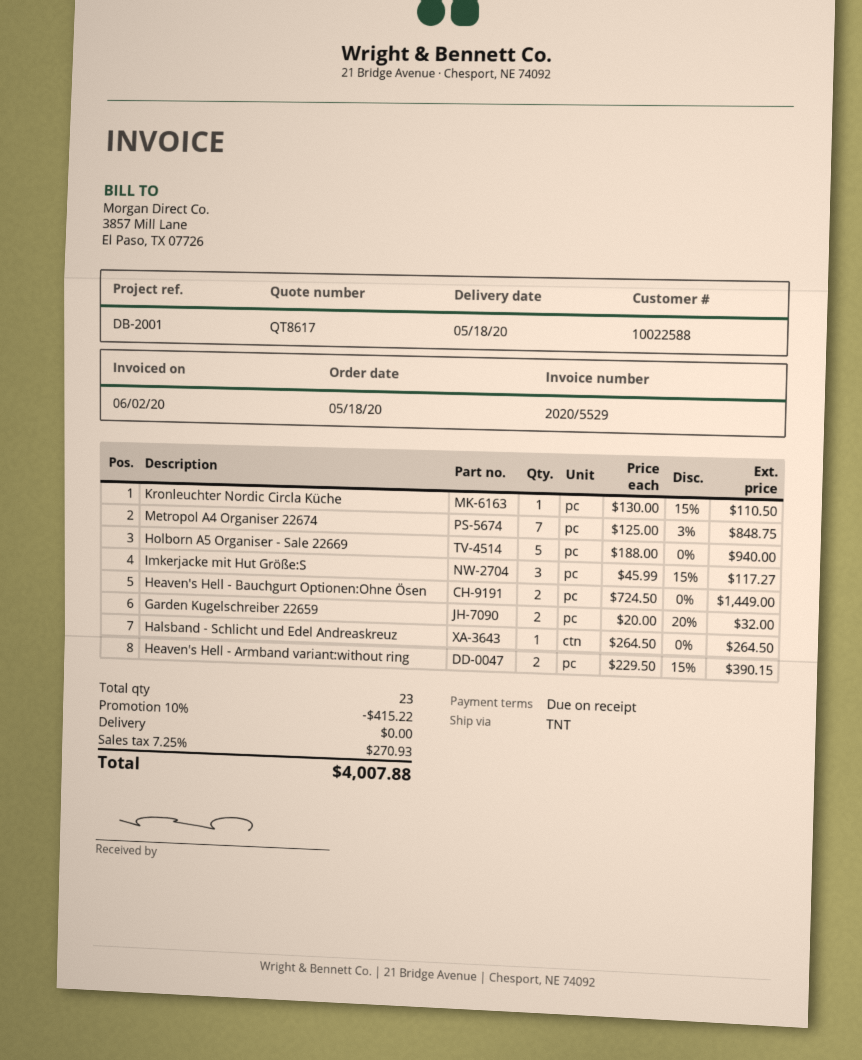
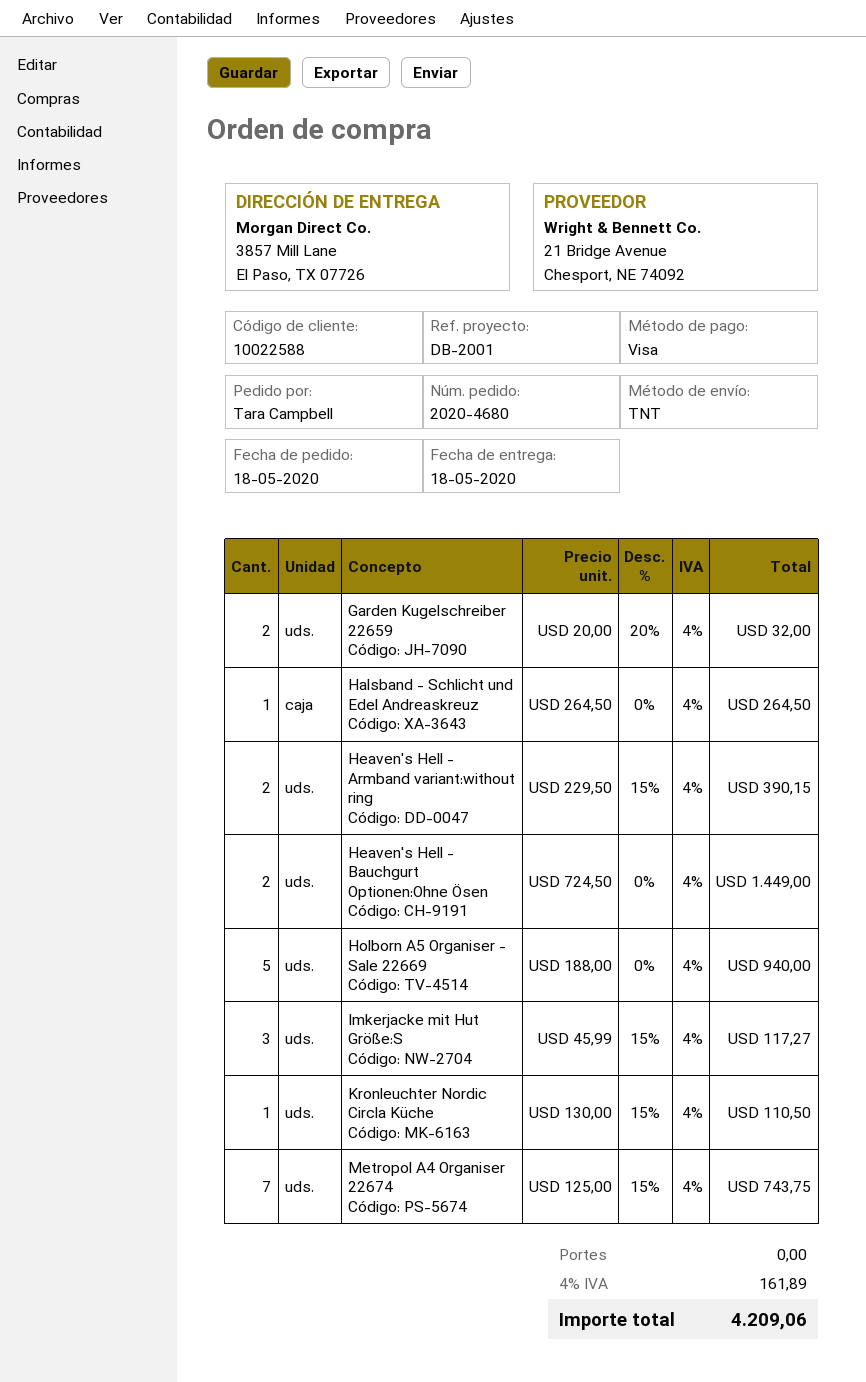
Metropol A4 Organiser 22674: 7 x 125.00 - 3% = 848.75 -> 7 x 125.00 - 15% = 743.75
discount: 10% = 415.22 -> none
tax: 7.25% = 270.93 -> 4% = 161.89
total: 4007.88 -> 4209.06

